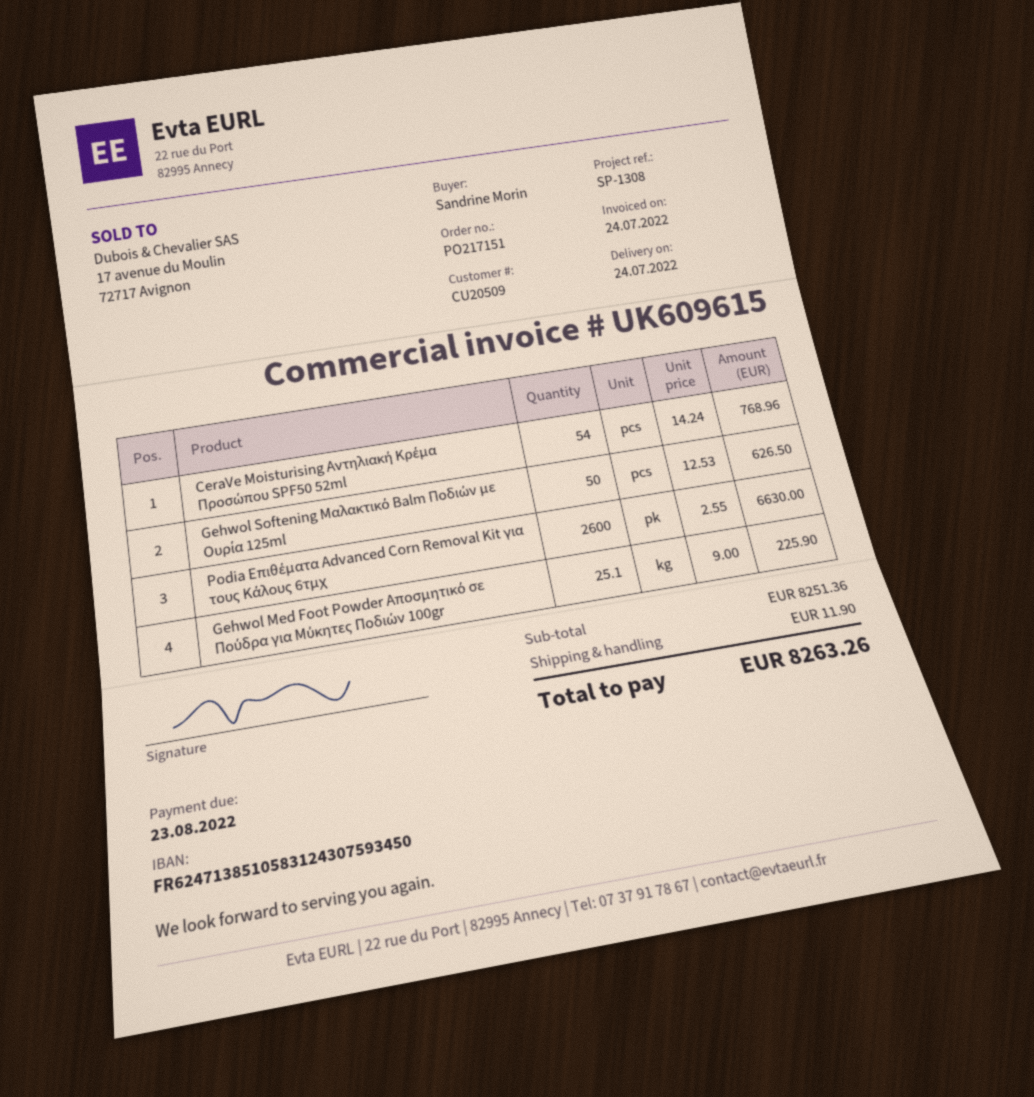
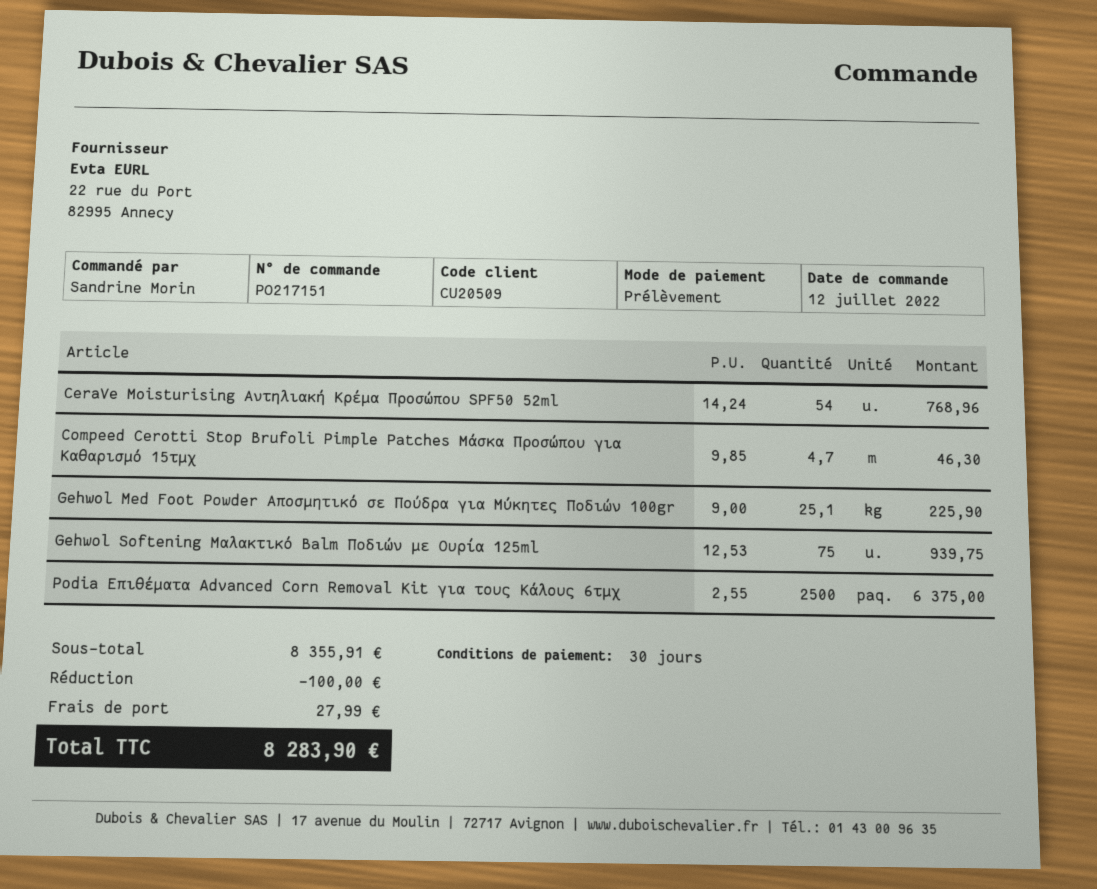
Gehwol Softening Μαλακτικό Balm Ποδιών με Ουρία 125ml: 50 x 12.53 = 626.50 -> 75 x 12.53 = 939.75
Podia Επιθέματα Advanced Corn Removal Kit για τους Κάλους 6τμχ: 2600 x 2.55 = 6630.00 -> 2500 x 2.55 = 6375.00
Compeed Cerotti Stop Brufoli Pimple Patches Μάσκα Προσώπου για Καθαρισμό 15τμχ: none -> 4.7 x 9.85 = 46.30
subtotal: 8251.36 -> 8355.91
discount: none -> 100.00
shipping: 11.90 -> 27.99
total: 8263.26 -> 8283.90

